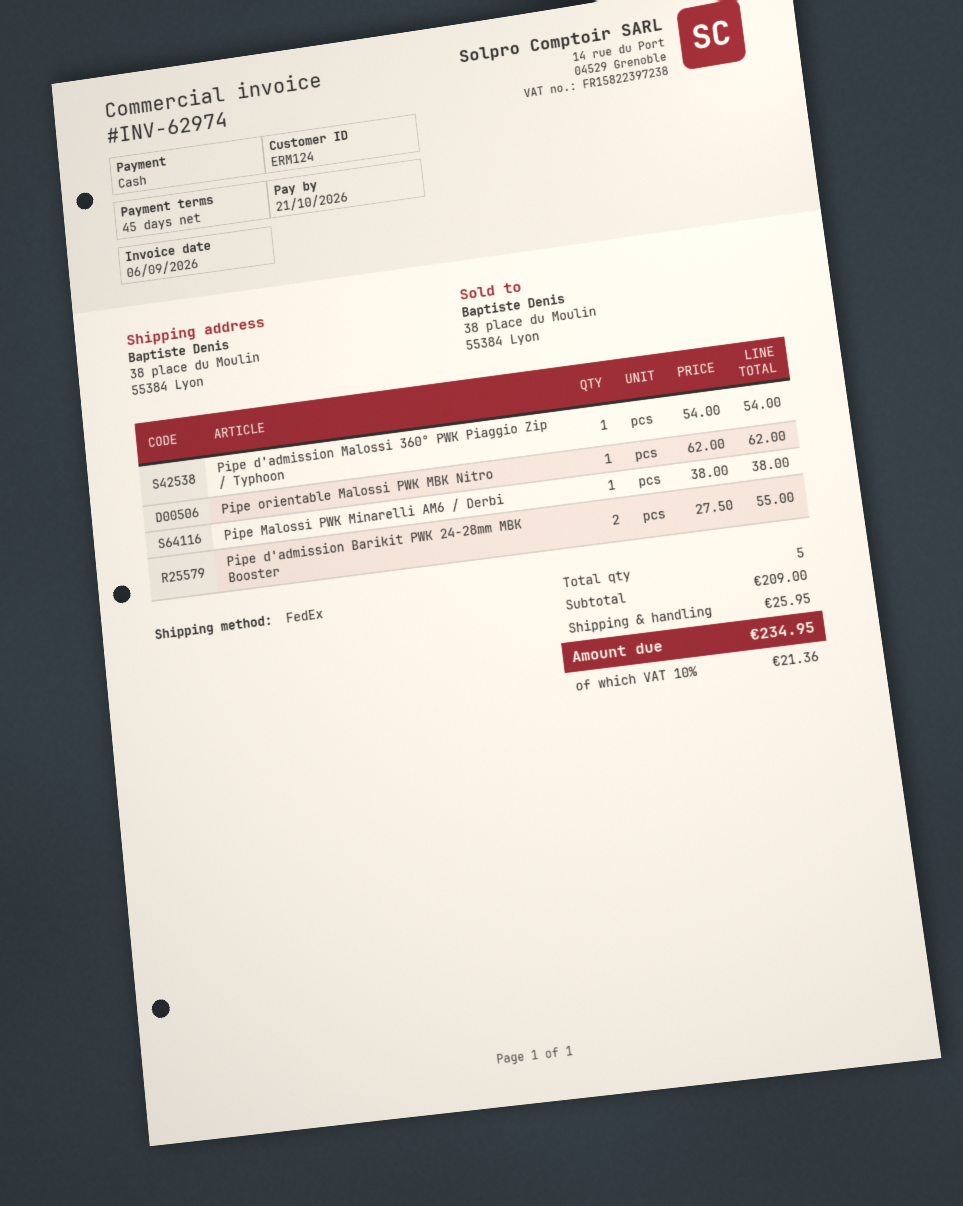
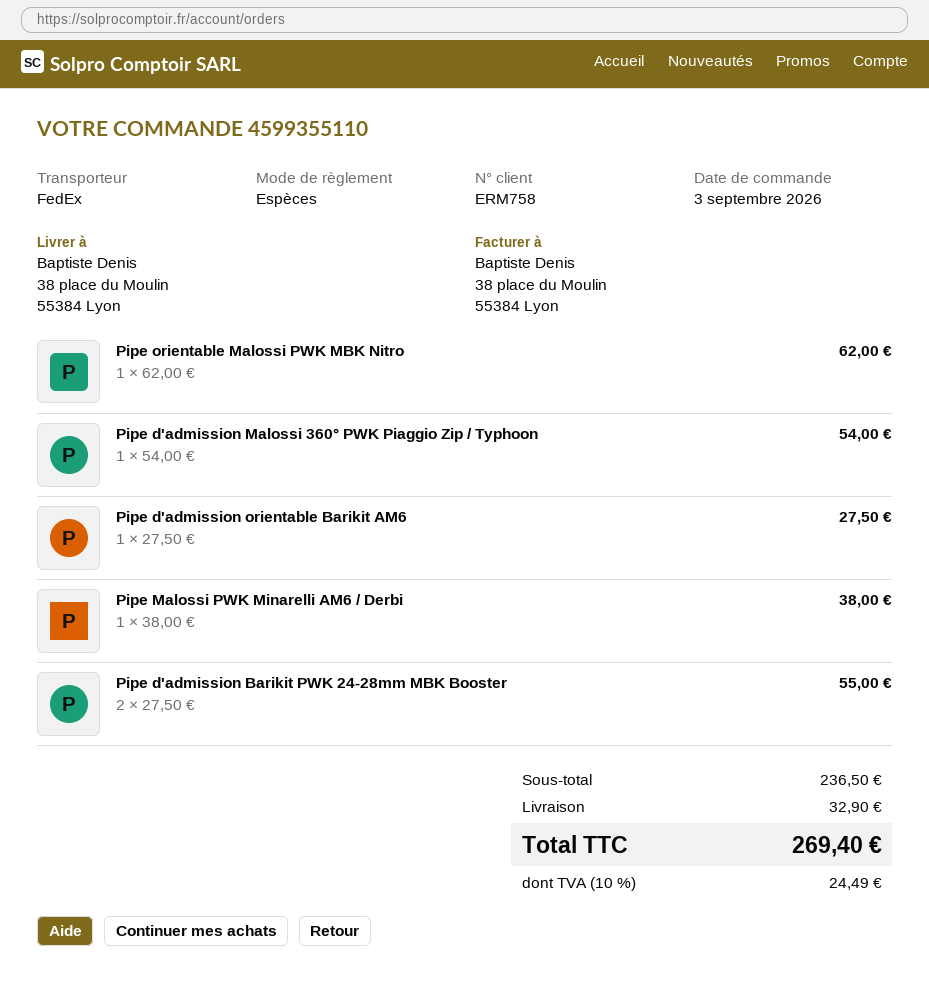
customer number: ERM124 -> ERM758
Pipe d'admission orientable Barikit AM6: none -> 1 x 27.50 = 27.50
subtotal: 209.00 -> 236.50
shipping: 25.95 -> 32.90
tax: 10% = 21.36 -> 10% = 24.49
total: 234.95 -> 269.40

